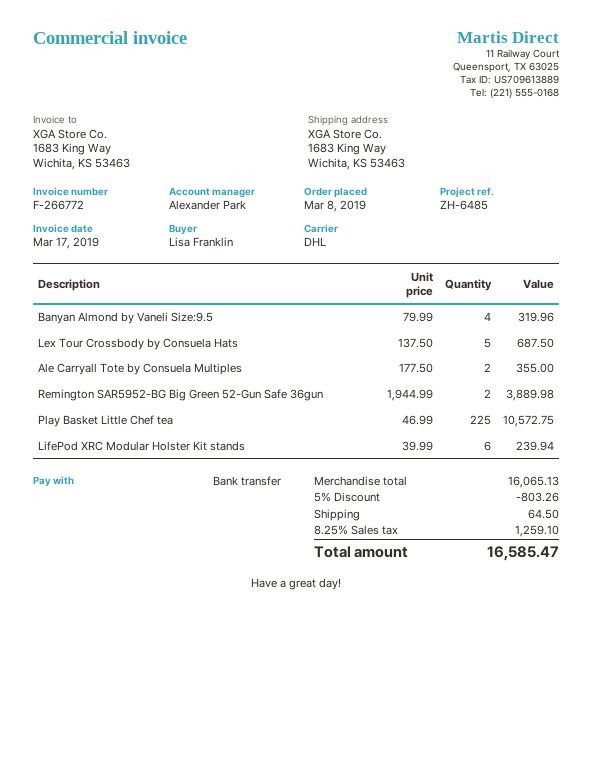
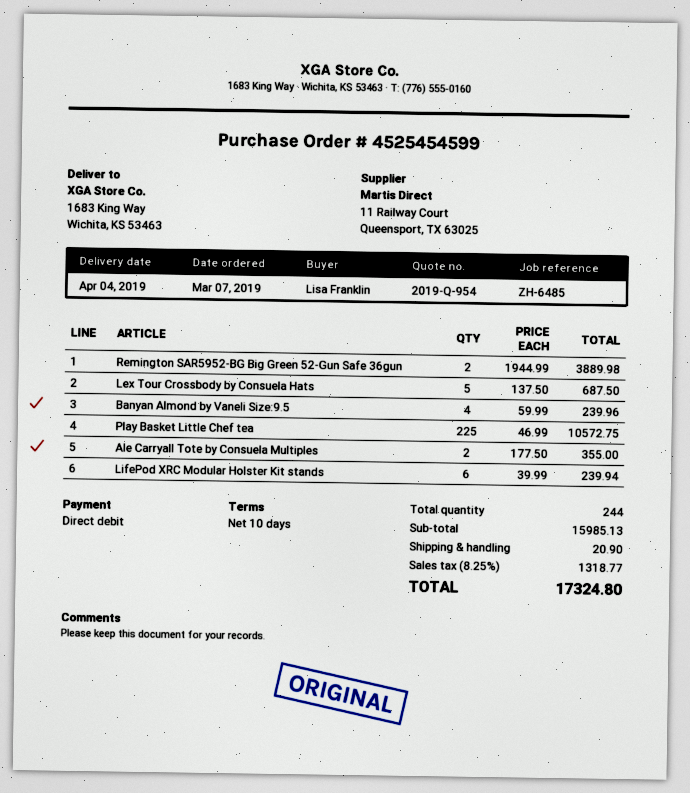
order date: 2019-03-08 -> 2019-03-07
payment method: bank transfer -> direct debit
Banyan Almond by Vaneli Size:9.5: 4 x 79.99 = 319.96 -> 4 x 59.99 = 239.96
subtotal: 16065.13 -> 15985.13
discount: 5% = 803.26 -> none
shipping: 64.50 -> 20.90
tax: 8.25% = 1259.10 -> 8.25% = 1318.77
total: 16585.47 -> 17324.80

